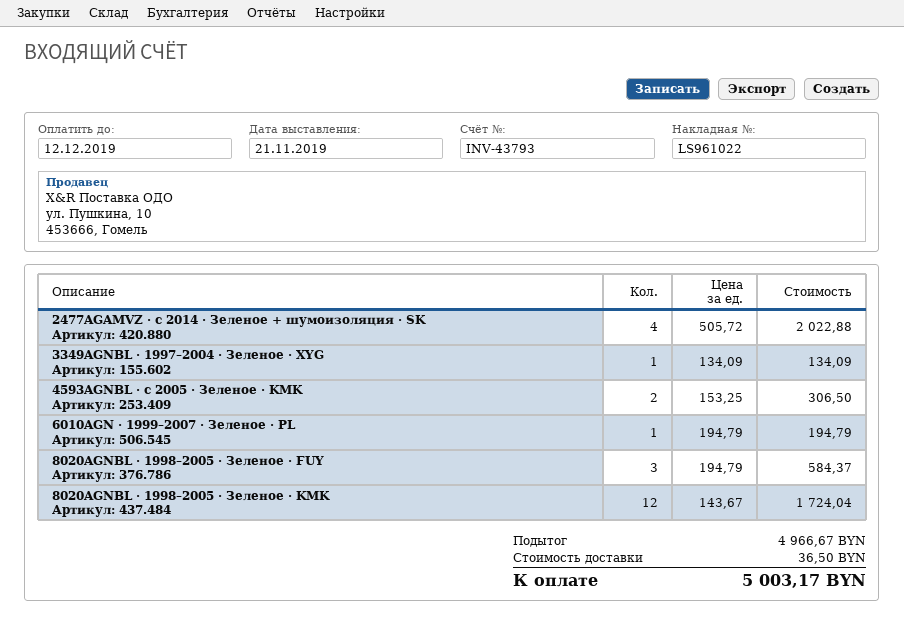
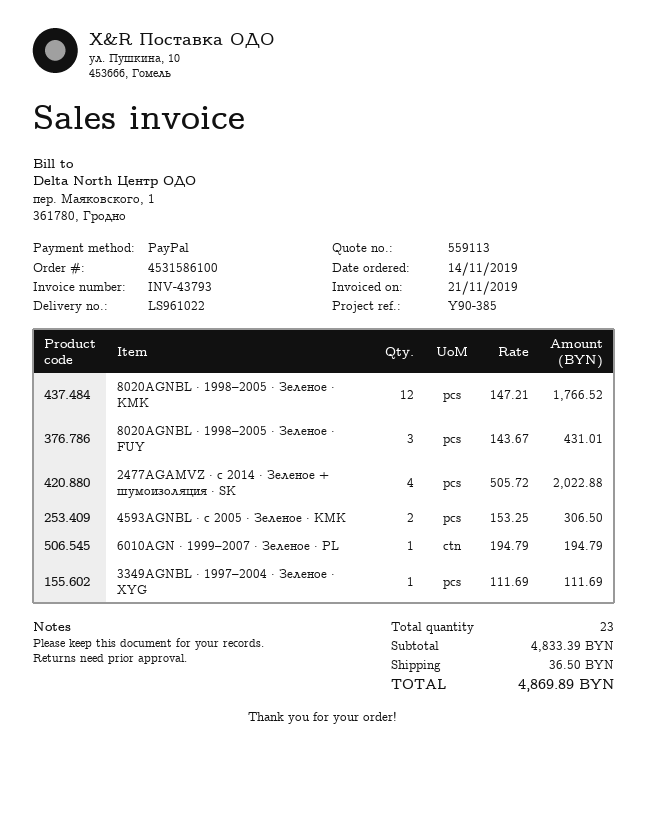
3349AGNBL · 1997–2004 · Зеленое · XYG: 1 x 134.09 = 134.09 -> 1 x 111.69 = 111.69
8020AGNBL · 1998–2005 · Зеленое · FUY: 3 x 194.79 = 584.37 -> 3 x 143.67 = 431.01
8020AGNBL · 1998–2005 · Зеленое · KMK: 12 x 143.67 = 1724.04 -> 12 x 147.21 = 1766.52
subtotal: 4966.67 -> 4833.39
total: 5003.17 -> 4869.89

